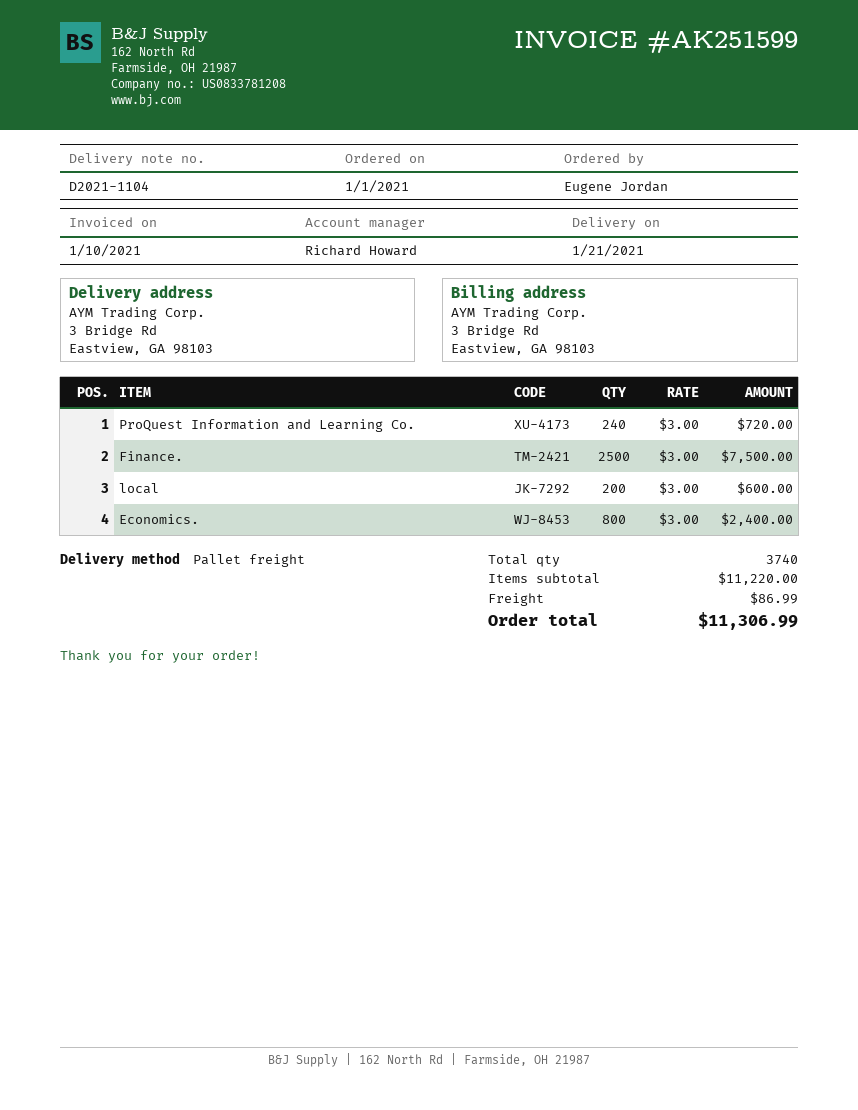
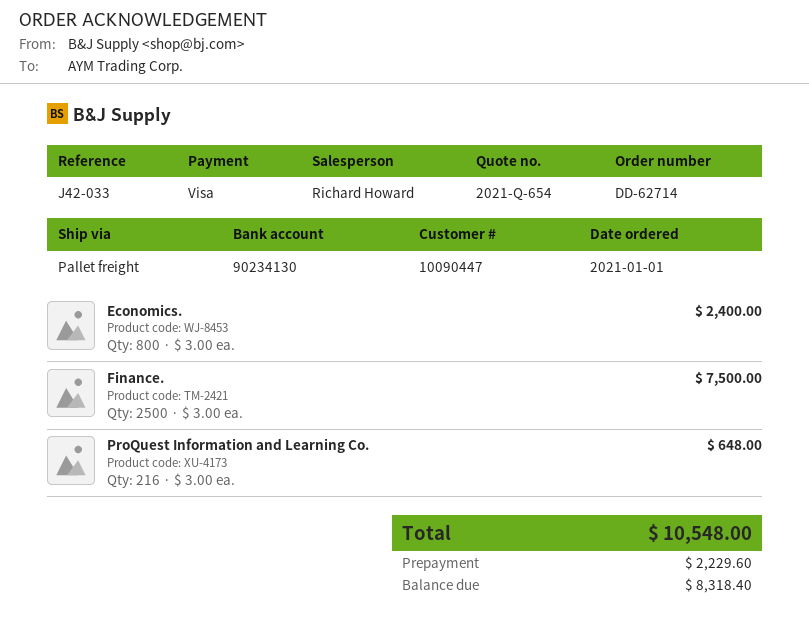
ProQuest Information and Learning Co.: 240 x 3.00 = 720.00 -> 216 x 3.00 = 648.00
local: 200 x 3.00 = 600.00 -> none
shipping: 86.99 -> none
total: 11306.99 -> 10548.00

